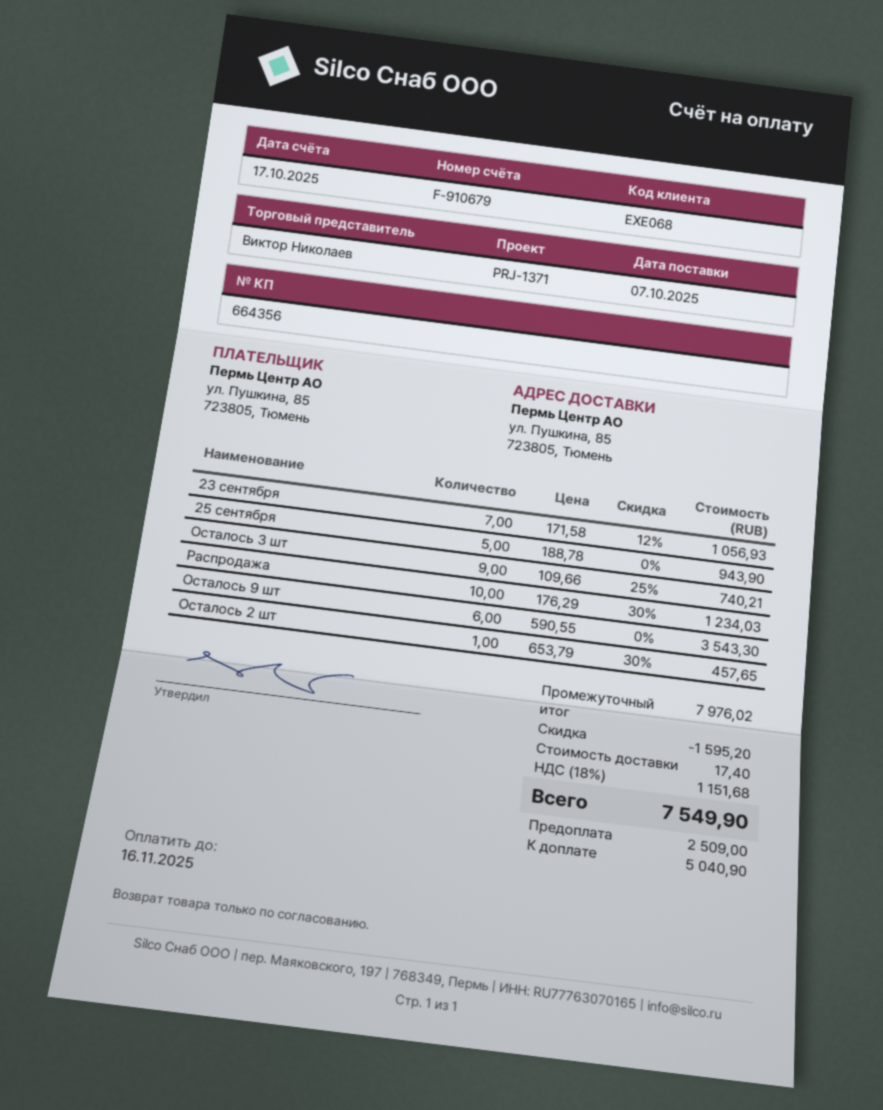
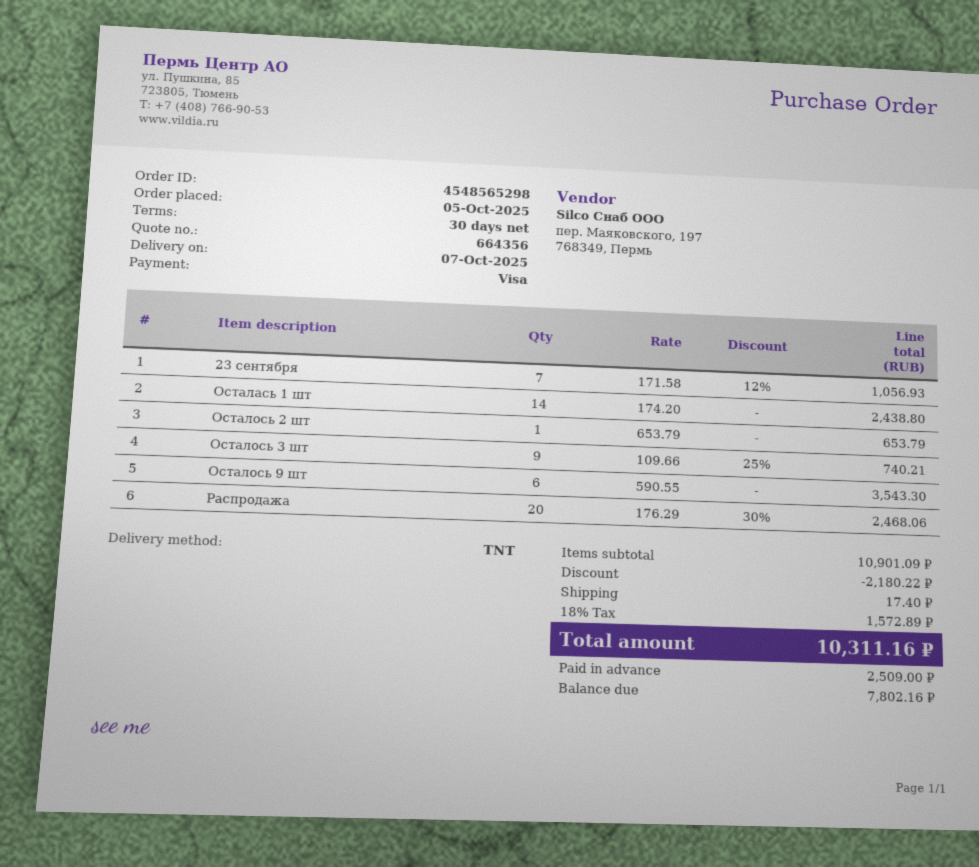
25 сентября: 5 x 188.78 = 943.90 -> none
Распродажа: 10 x 176.29 - 30% = 1234.03 -> 20 x 176.29 - 30% = 2468.06
Осталось 2 шт: 1 x 653.79 - 30% = 457.65 -> 1 x 653.79 = 653.79
Осталась 1 шт: none -> 14 x 174.20 = 2438.80
subtotal: 7976.02 -> 10901.09
discount: 1595.20 -> 2180.22
tax: 18% = 1151.68 -> 18% = 1572.89
total: 7549.90 -> 10311.16
balance: 5040.90 -> 7802.16

